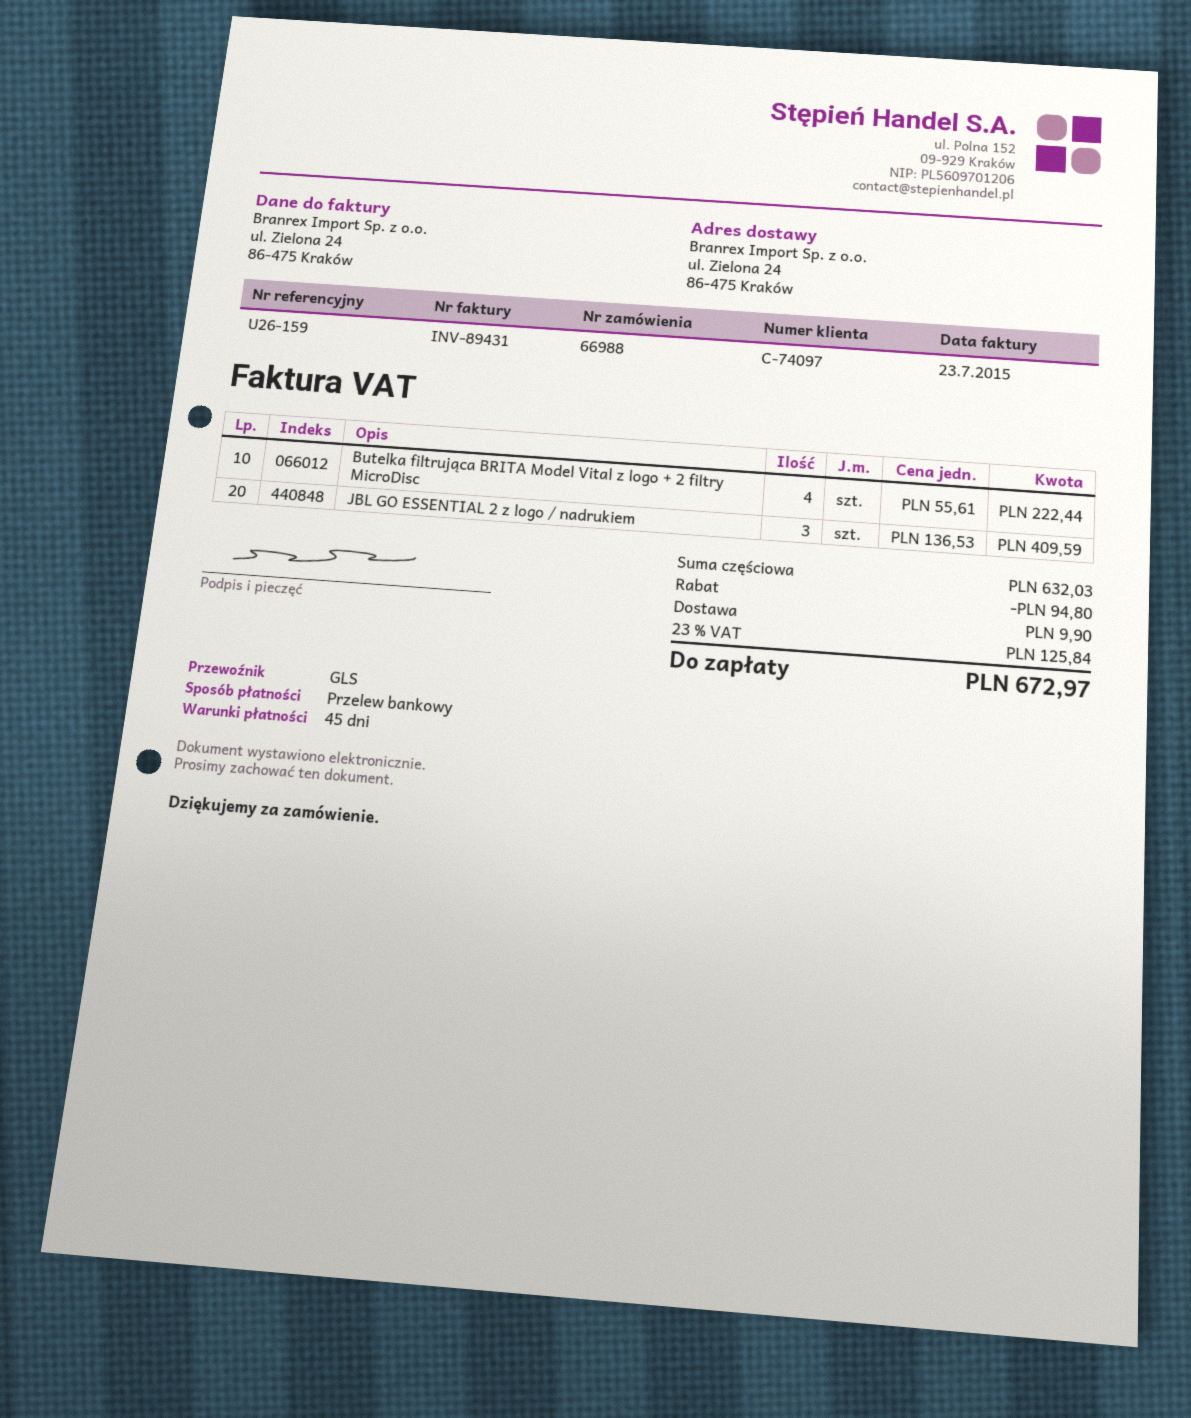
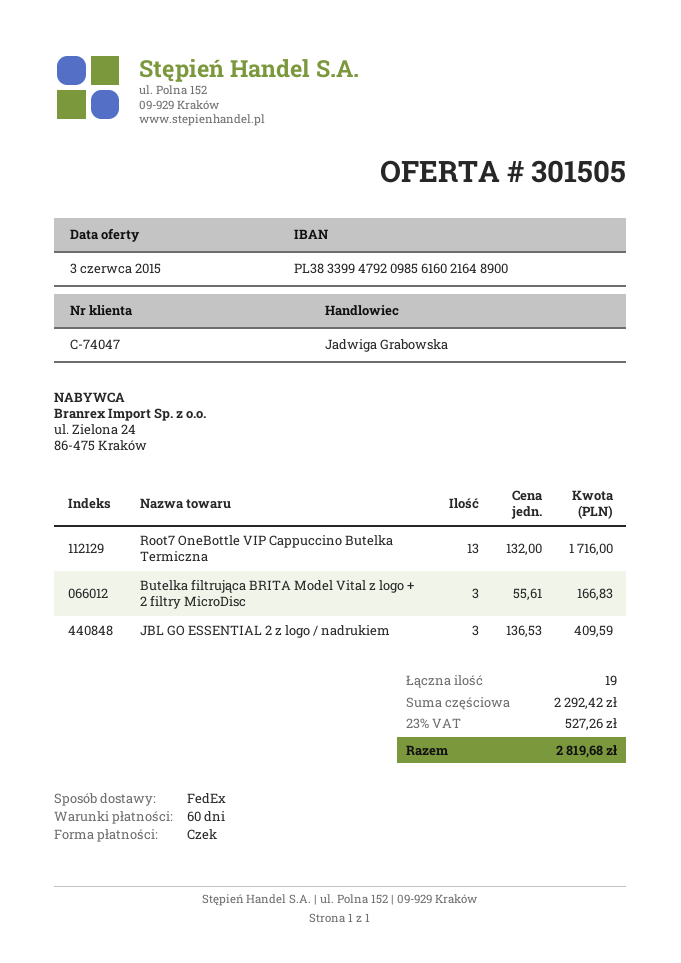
payment terms: 45 days -> 60 days
customer number: C-74097 -> C-74047
payment method: bank transfer -> cheque
shipping method: GLS -> FedEx
Butelka filtrująca BRITA Model Vital z logo + 2 filtry MicroDisc: 4 x 55.61 = 222.44 -> 3 x 55.61 = 166.83
Root7 OneBottle VIP Cappuccino Butelka Termiczna: none -> 13 x 132.00 = 1716.00
subtotal: 632.03 -> 2292.42
discount: 94.80 -> none
shipping: 9.90 -> none
tax: 23% = 125.84 -> 23% = 527.26
total: 672.97 -> 2819.68

